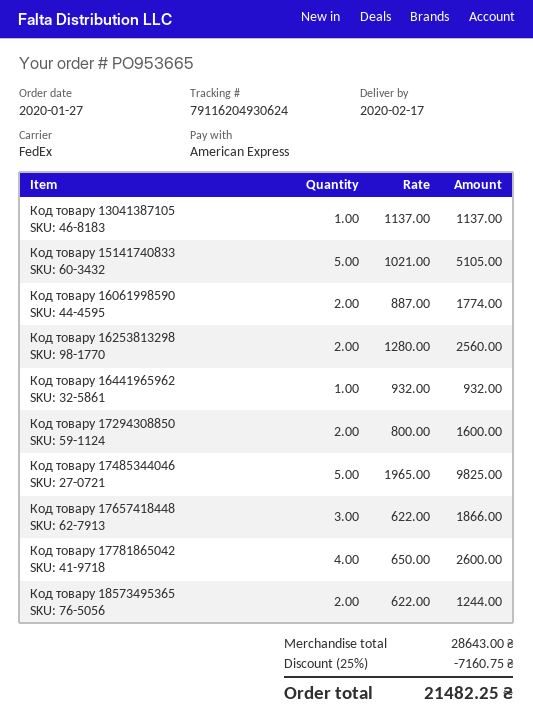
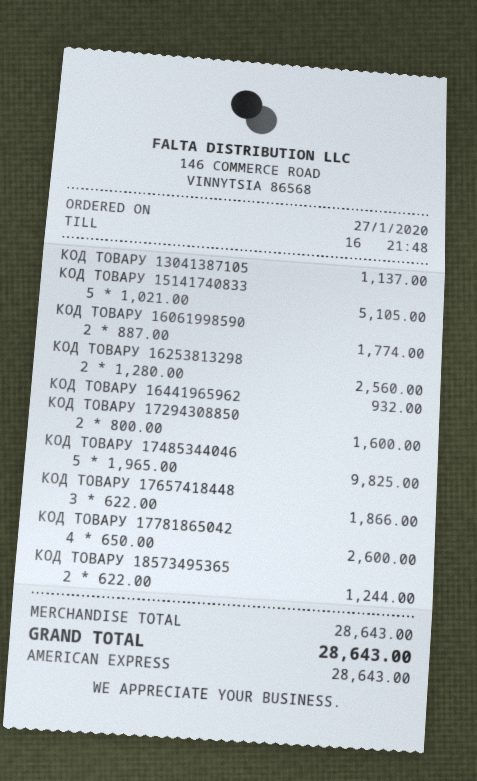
discount: 25% = 7160.75 -> none
total: 21482.25 -> 28643.00

